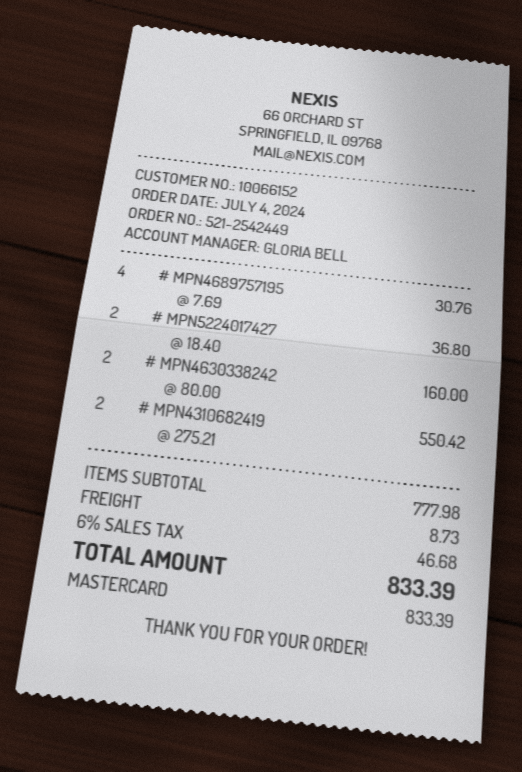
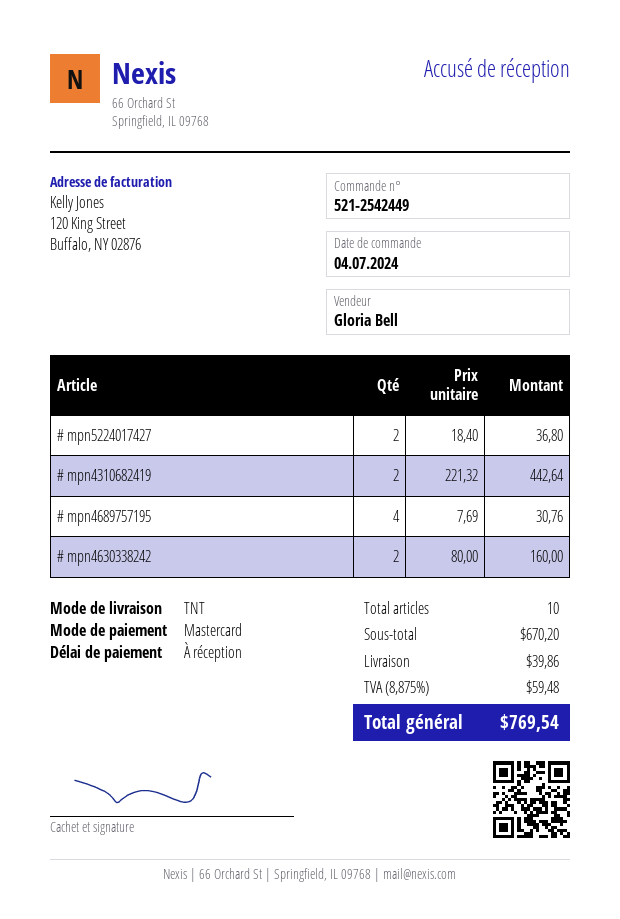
# MPN4310682419: 2 x 275.21 = 550.42 -> 2 x 221.32 = 442.64
subtotal: 777.98 -> 670.20
shipping: 8.73 -> 39.86
tax: 6% = 46.68 -> 8.875% = 59.48
total: 833.39 -> 769.54

